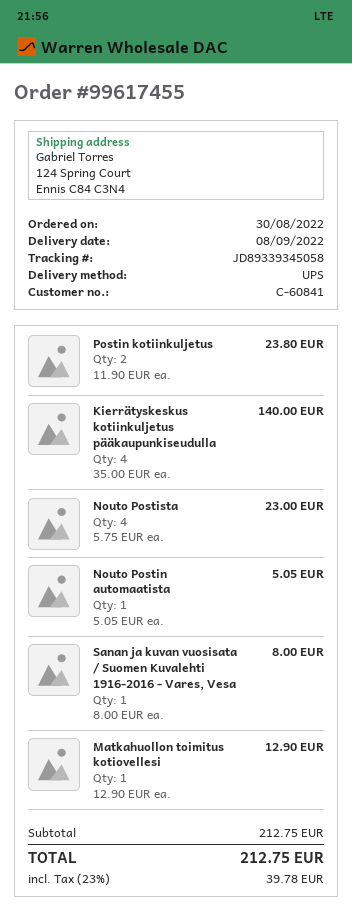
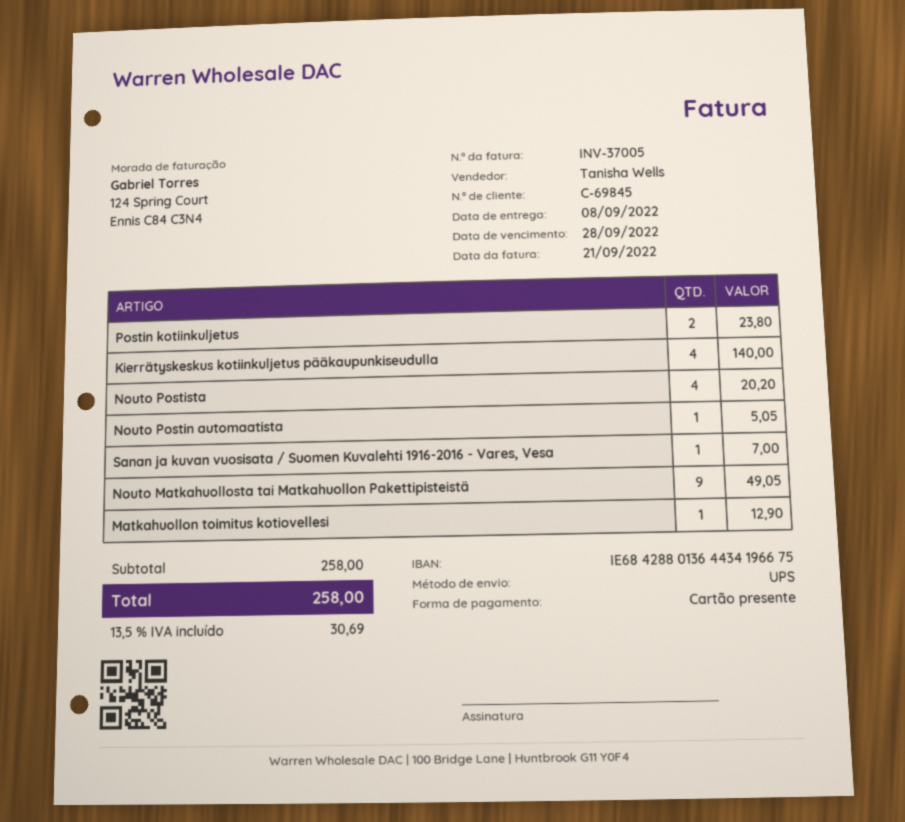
customer number: C-60841 -> C-69845
Nouto Postista: 4 for 23.00 -> 4 for 20.20
Sanan ja kuvan vuosisata / Suomen Kuvalehti 1916-2016 - Vares, Vesa: 1 for 8.00 -> 1 for 7.00
Nouto Matkahuollosta tai Matkahuollon Pakettipisteistä: none -> 9 for 49.05
subtotal: 212.75 -> 258.00
tax: 23% = 39.78 -> 13.5% = 30.69
total: 212.75 -> 258.00

